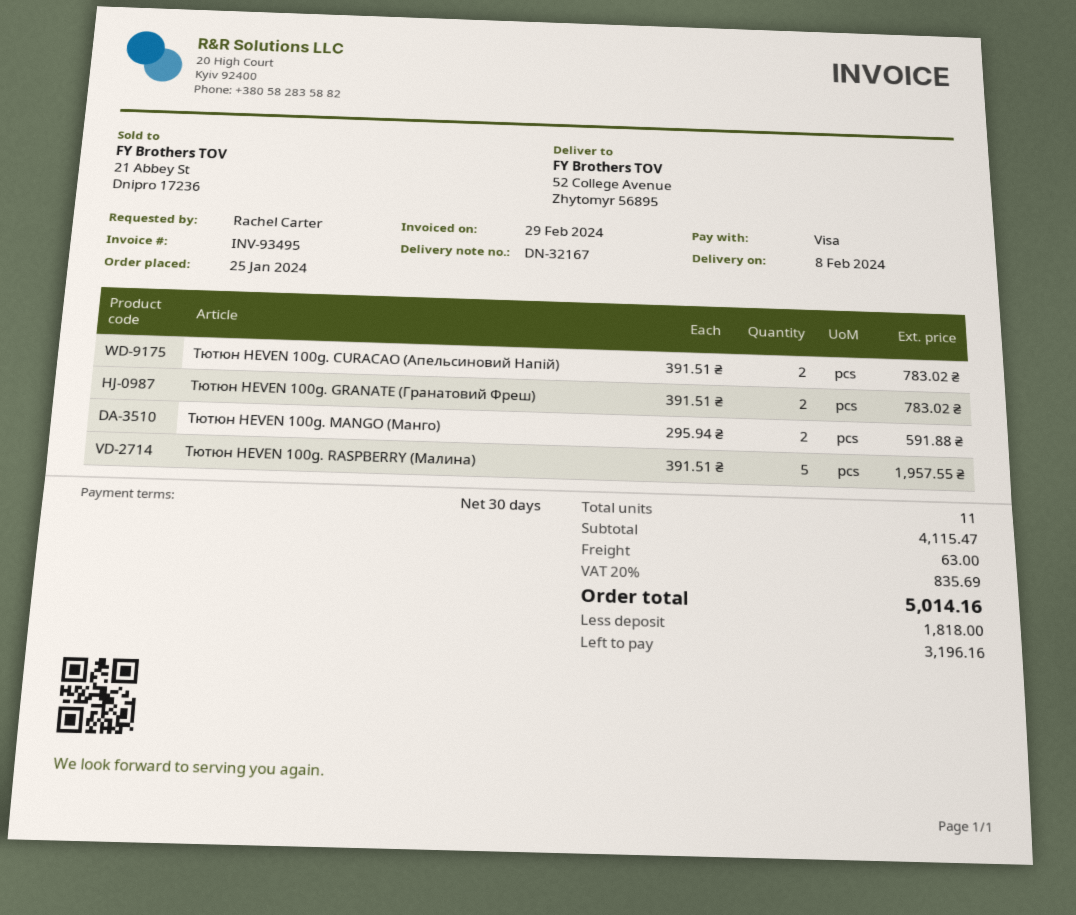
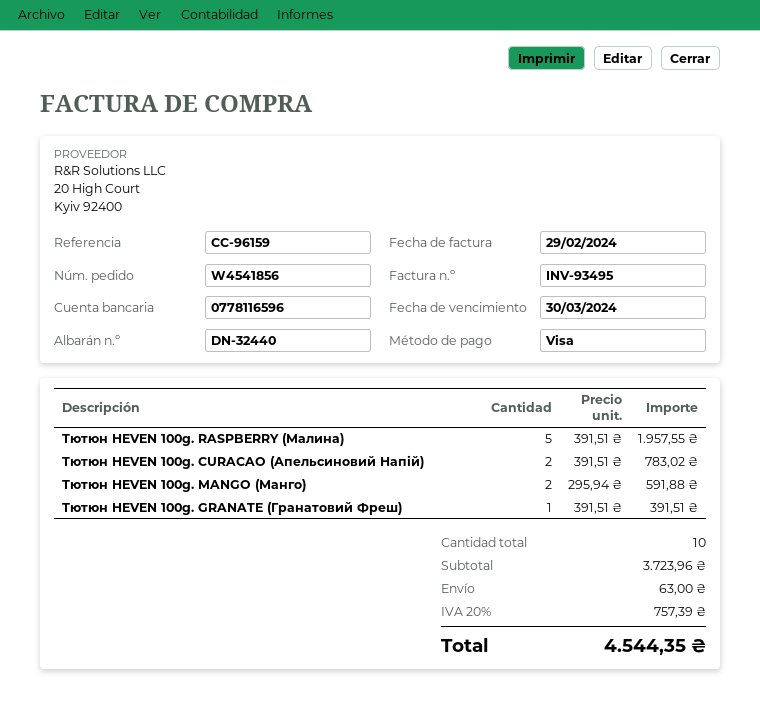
delivery note number: DN-32167 -> DN-32440
Тютюн HEVEN 100g. GRANATE (Гранатовий Фреш): 2 x 391.51 = 783.02 -> 1 x 391.51 = 391.51
total quantity: 11 -> 10
subtotal: 4115.47 -> 3723.96
tax: 20% = 835.69 -> 20% = 757.39
total: 5014.16 -> 4544.35

